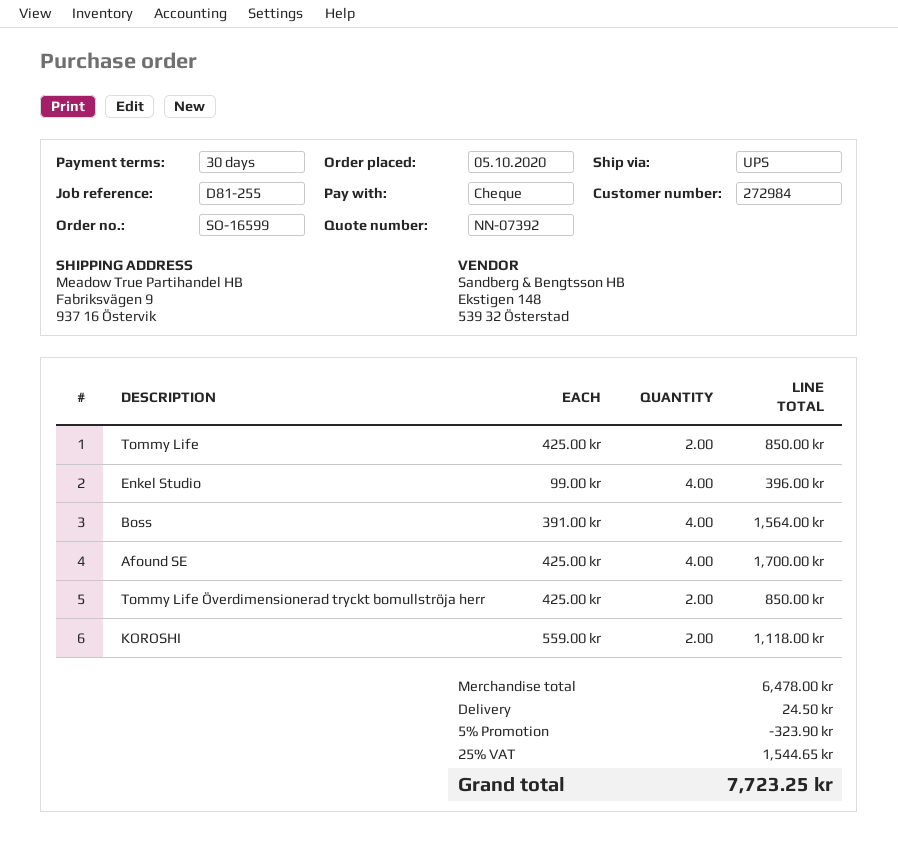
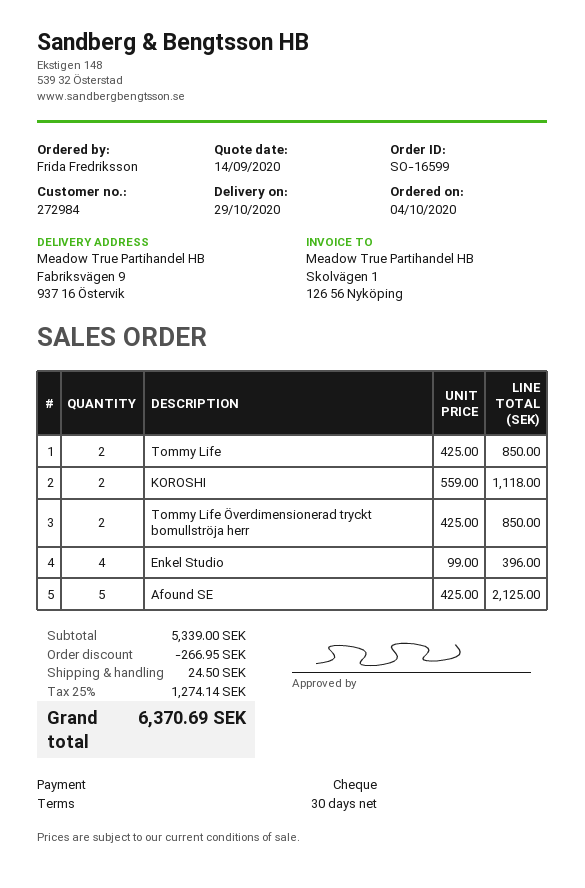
order date: 2020-10-05 -> 2020-10-04
Boss: 4 x 391.00 = 1564.00 -> none
Afound SE: 4 x 425.00 = 1700.00 -> 5 x 425.00 = 2125.00
subtotal: 6478.00 -> 5339.00
discount: 323.90 -> 266.95
tax: 25% = 1544.65 -> 25% = 1274.14
total: 7723.25 -> 6370.69

